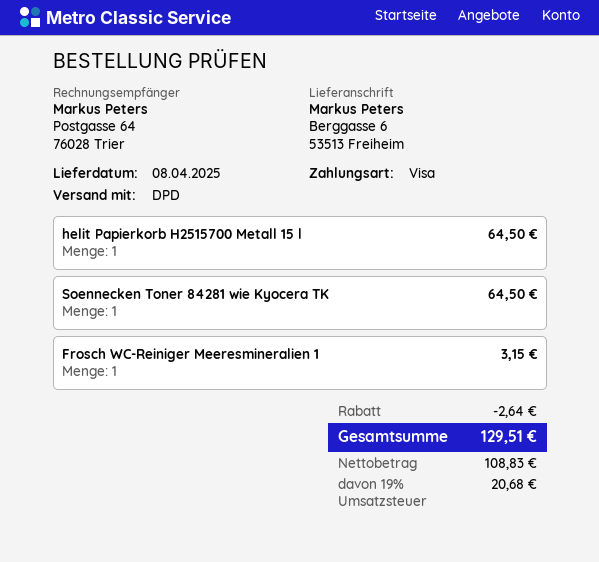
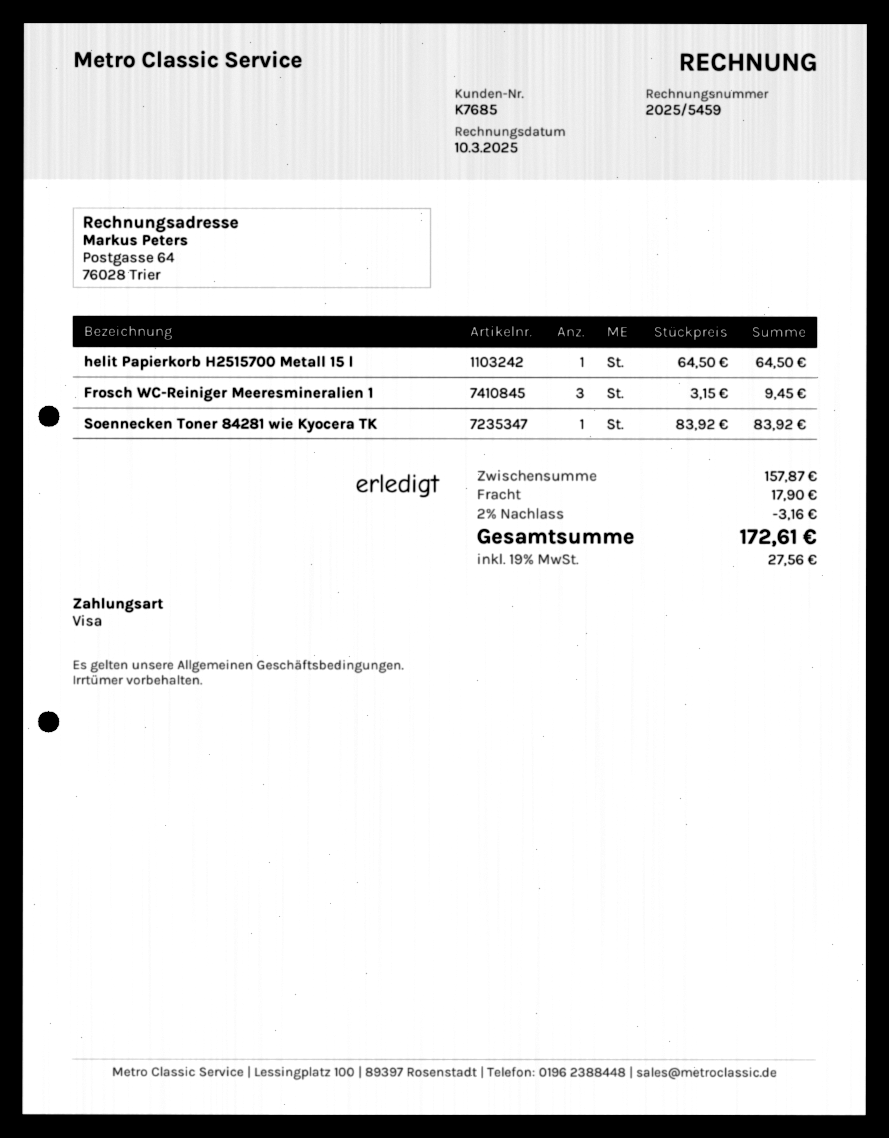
Soennecken Toner 84281 wie Kyocera TK: 1 for 64.50 -> 1 for 83.92
Frosch WC-Reiniger Meeresmineralien 1: 1 for 3.15 -> 3 for 9.45
discount: 2.64 -> 3.16
shipping: none -> 17.90
tax: 19% = 20.68 -> 19% = 27.56
total: 129.51 -> 172.61

